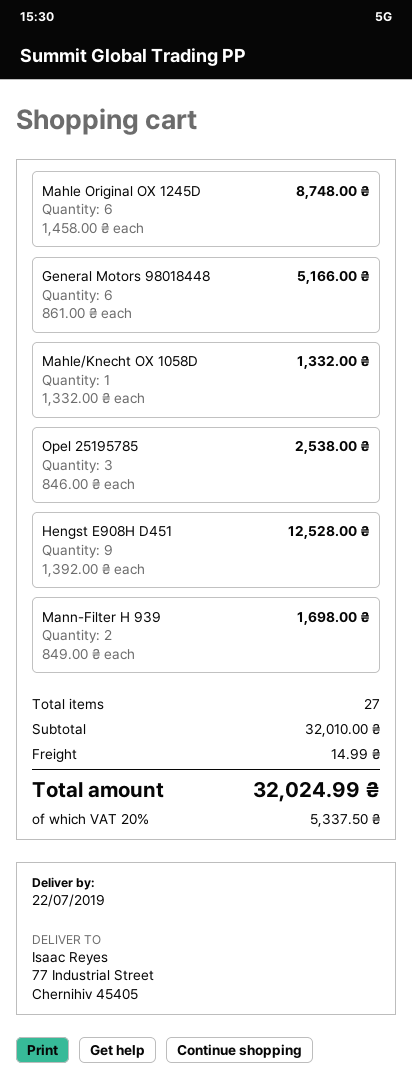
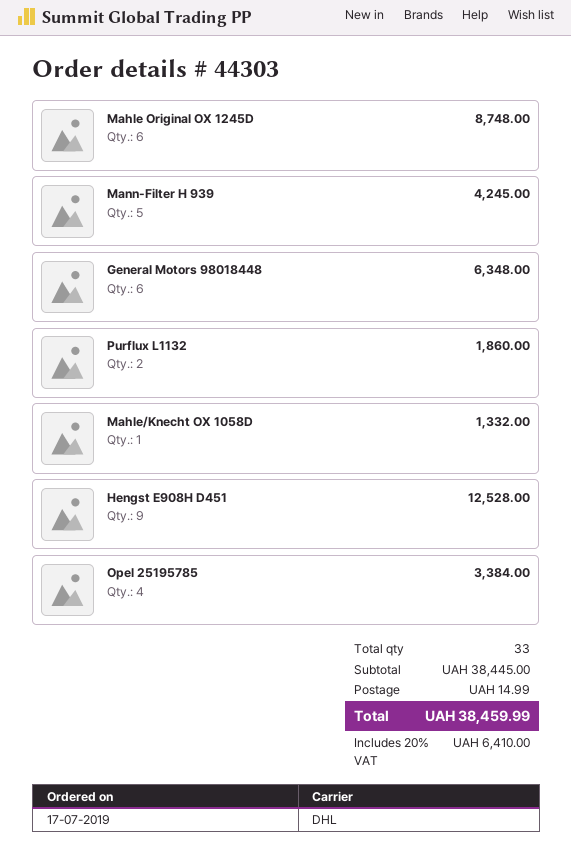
General Motors 98018448: 6 for 5166.00 -> 6 for 6348.00
Opel 25195785: 3 for 2538.00 -> 4 for 3384.00
Mann-Filter H 939: 2 for 1698.00 -> 5 for 4245.00
Purflux L1132: none -> 2 for 1860.00
total quantity: 27 -> 33
subtotal: 32010.00 -> 38445.00
tax: 20% = 5337.50 -> 20% = 6410.00
total: 32024.99 -> 38459.99

